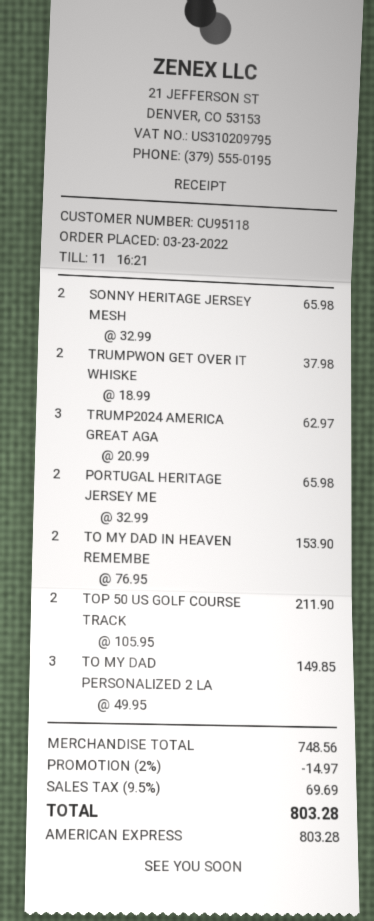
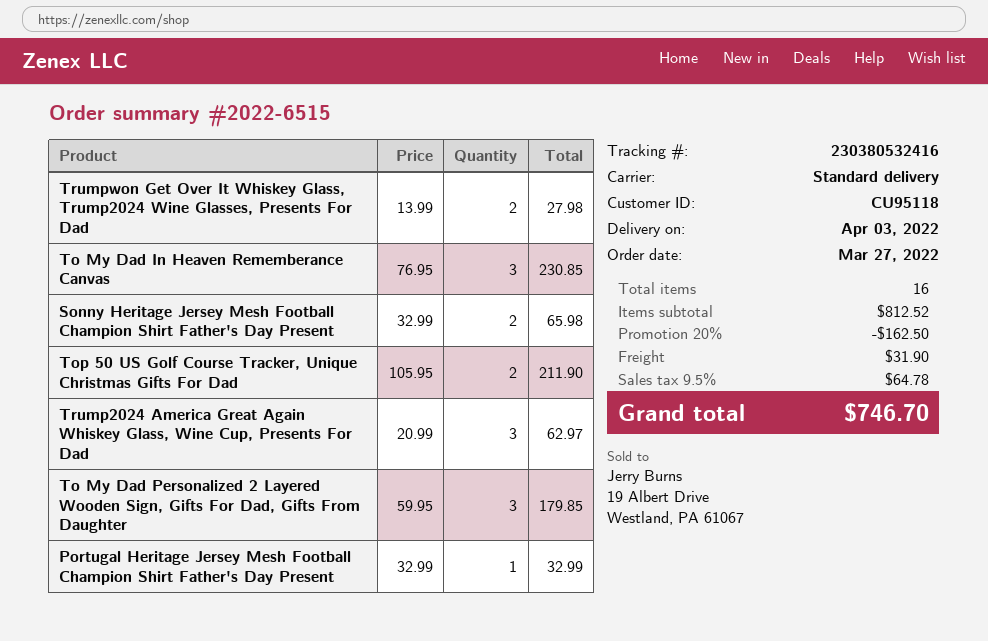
order date: 2022-03-23 -> 2022-03-27
TRUMPWON GET OVER IT WHISKE: 2 x 18.99 = 37.98 -> 2 x 13.99 = 27.98
PORTUGAL HERITAGE JERSEY ME: 2 x 32.99 = 65.98 -> 1 x 32.99 = 32.99
TO MY DAD IN HEAVEN REMEMBE: 2 x 76.95 = 153.90 -> 3 x 76.95 = 230.85
TO MY DAD PERSONALIZED 2 LA: 3 x 49.95 = 149.85 -> 3 x 59.95 = 179.85
subtotal: 748.56 -> 812.52
discount: 2% = 14.97 -> 20% = 162.50
shipping: none -> 31.90
tax: 9.5% = 69.69 -> 9.5% = 64.78
total: 803.28 -> 746.70

